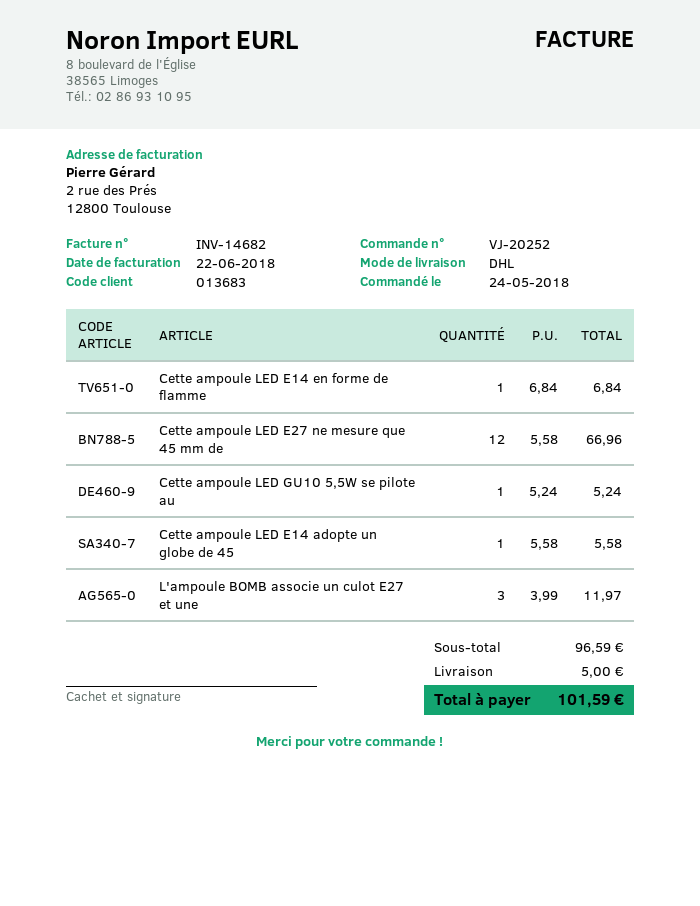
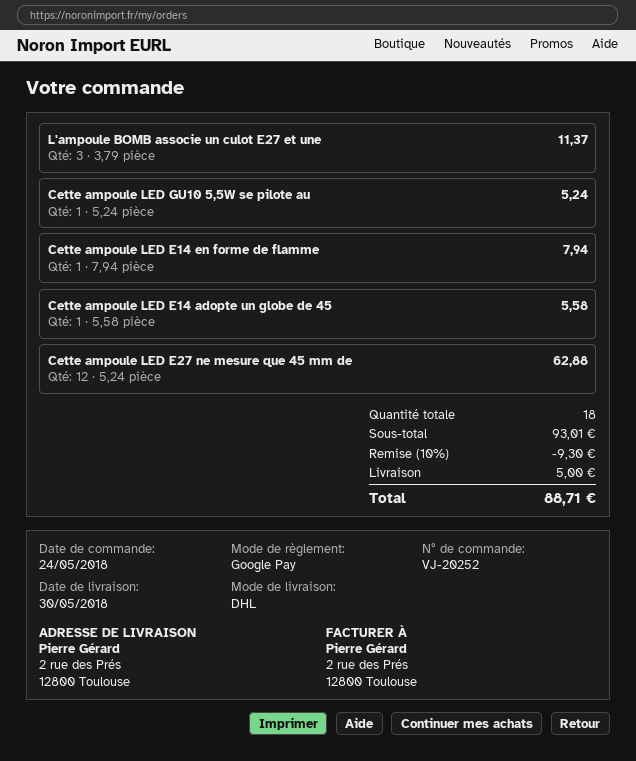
Cette ampoule LED E14 en forme de flamme: 1 x 6.84 = 6.84 -> 1 x 7.94 = 7.94
Cette ampoule LED E27 ne mesure que 45 mm de: 12 x 5.58 = 66.96 -> 12 x 5.24 = 62.88
L'ampoule BOMB associe un culot E27 et une: 3 x 3.99 = 11.97 -> 3 x 3.79 = 11.37
subtotal: 96.59 -> 93.01
discount: none -> 10% = 9.30
total: 101.59 -> 88.71

